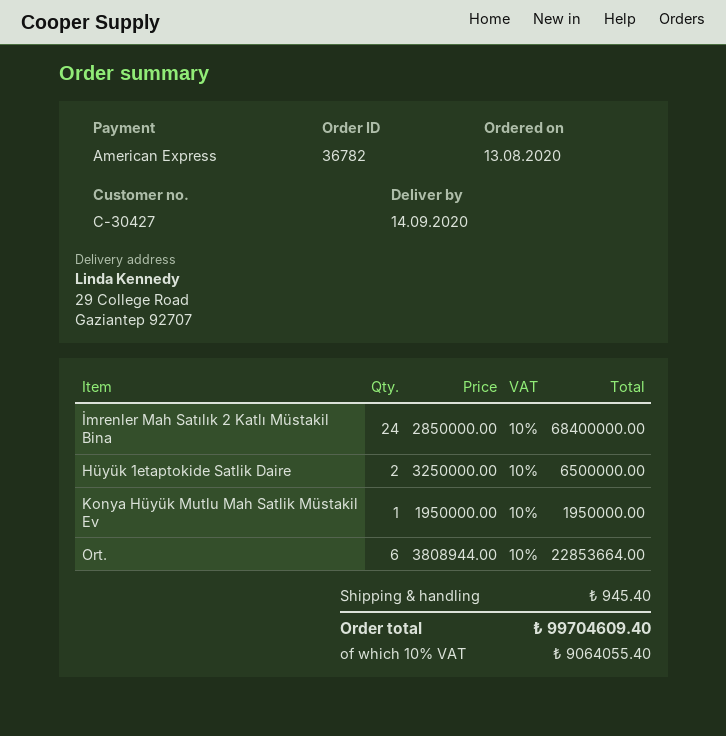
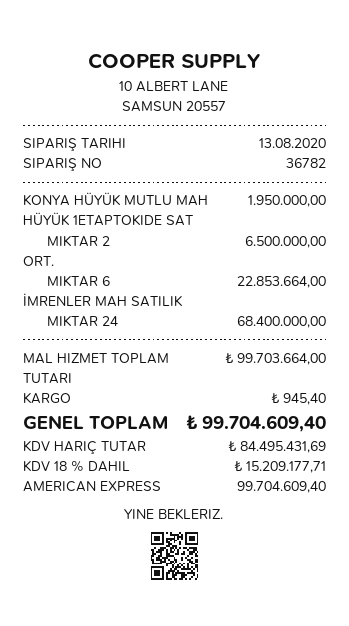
tax: 10% = 9064055.40 -> 18% = 15209177.71

